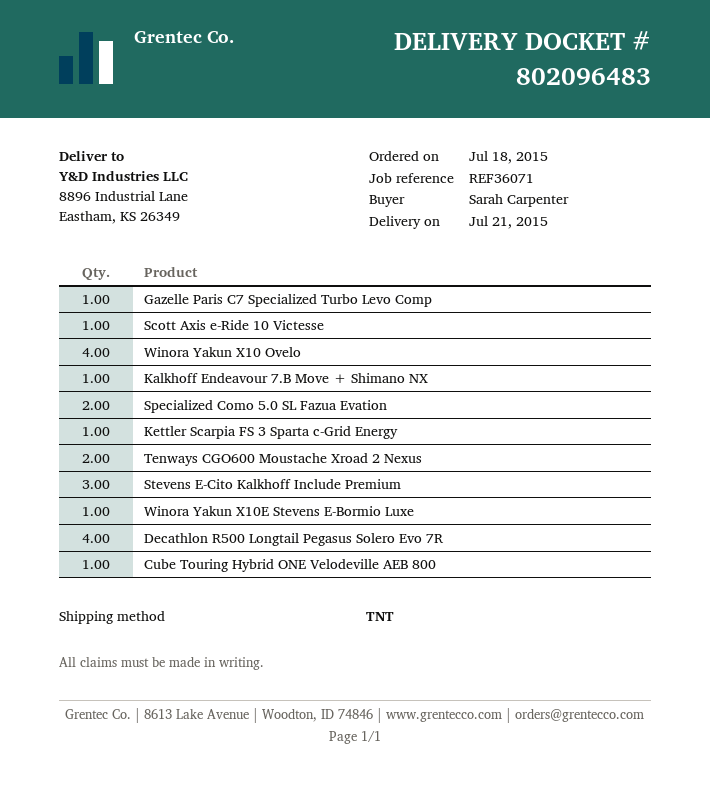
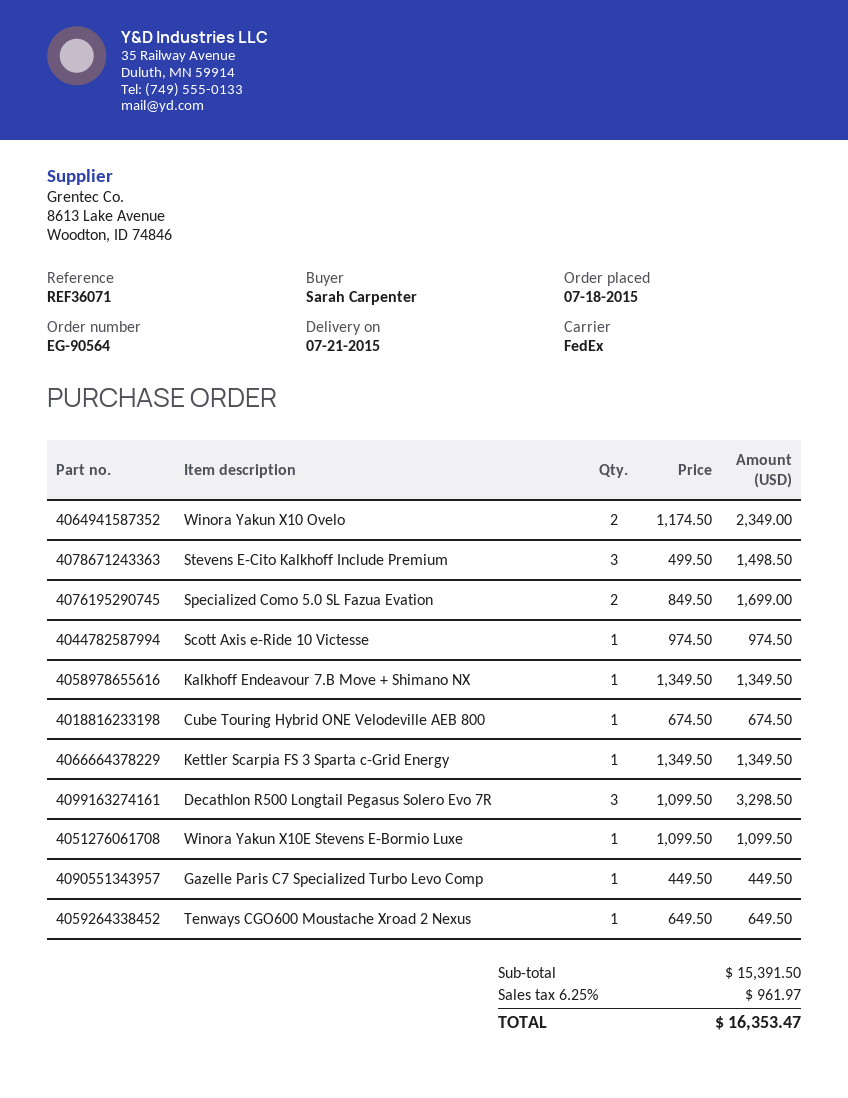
shipping method: TNT -> FedEx
Winora Yakun X10 Ovelo: 4 -> 2
Tenways CGO600 Moustache Xroad 2 Nexus: 2 -> 1
Decathlon R500 Longtail Pegasus Solero Evo 7R: 4 -> 3

